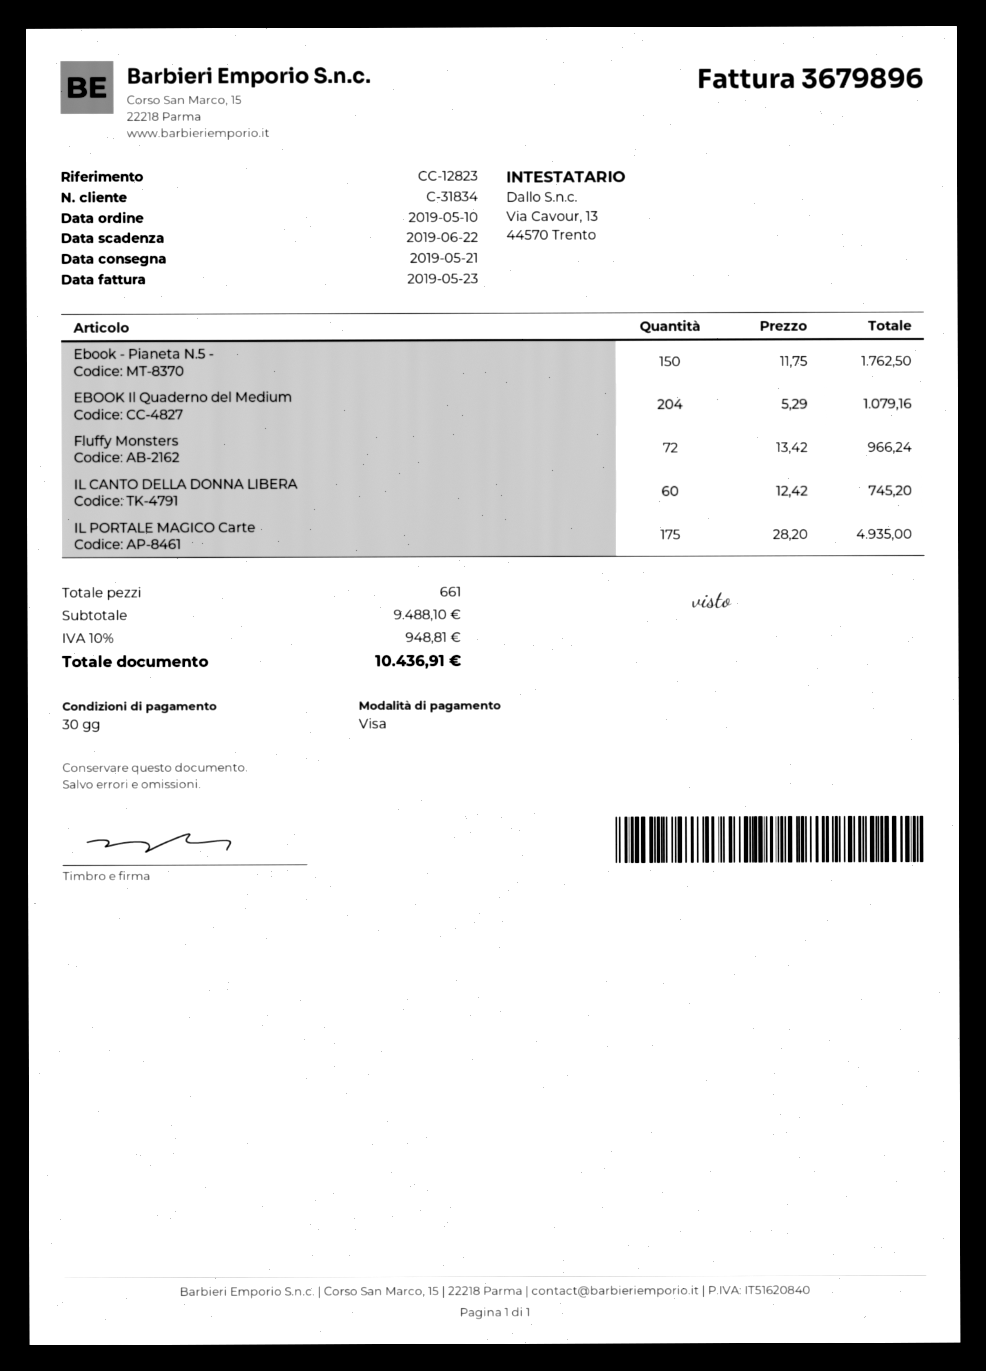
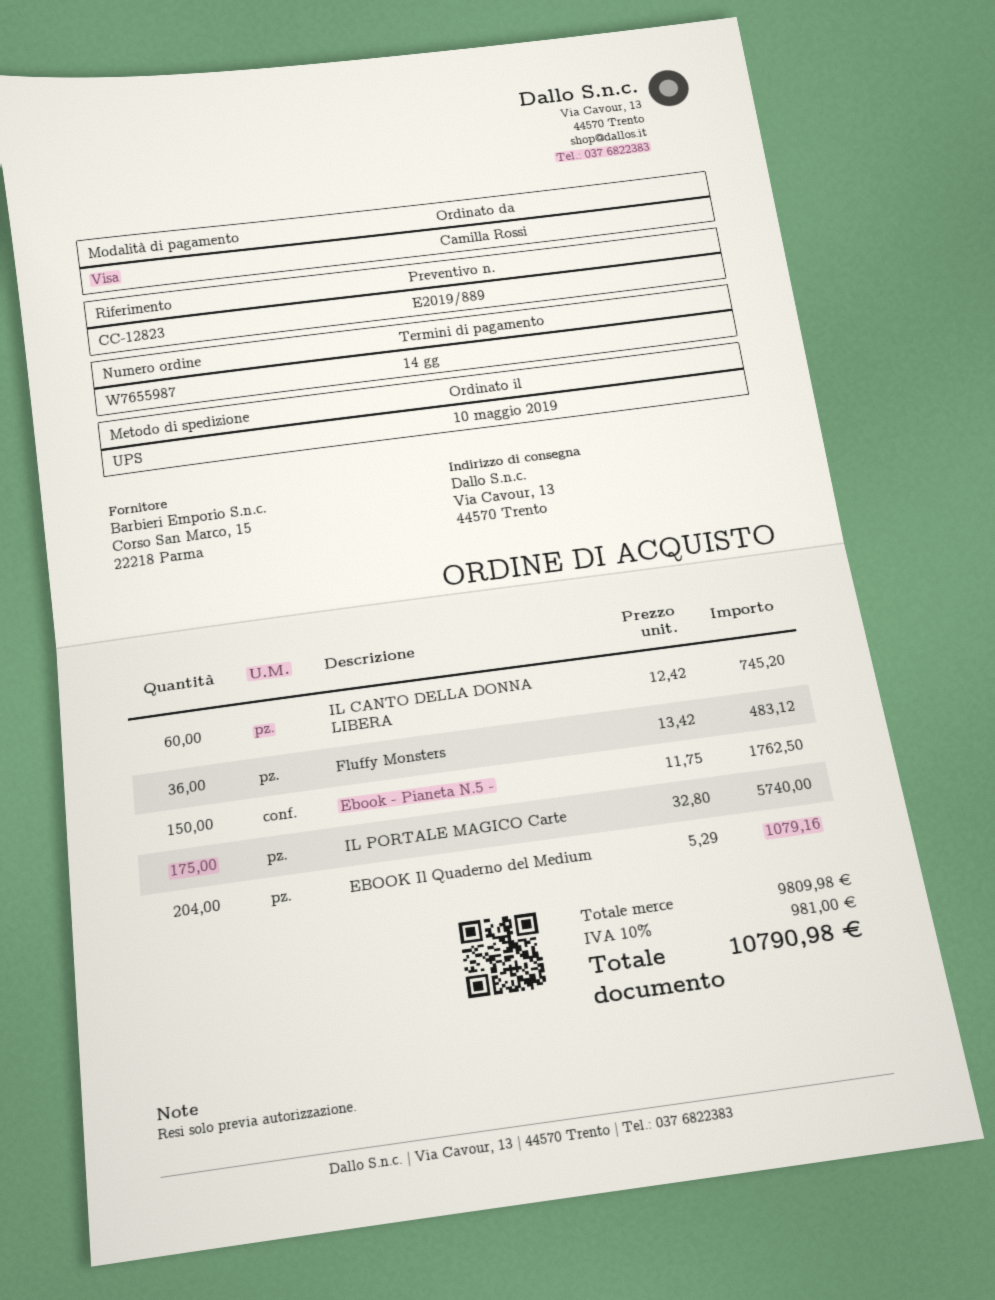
payment terms: 30 days -> 14 days
Fluffy Monsters: 72 x 13.42 = 966.24 -> 36 x 13.42 = 483.12
IL PORTALE MAGICO Carte: 175 x 28.20 = 4935.00 -> 175 x 32.80 = 5740.00
subtotal: 9488.10 -> 9809.98
tax: 10% = 948.81 -> 10% = 981.00
total: 10436.91 -> 10790.98

